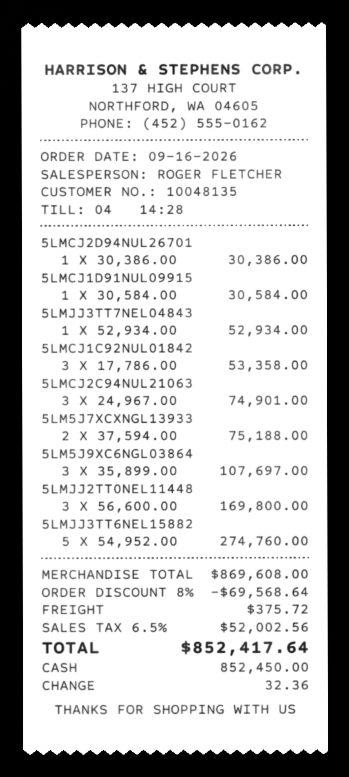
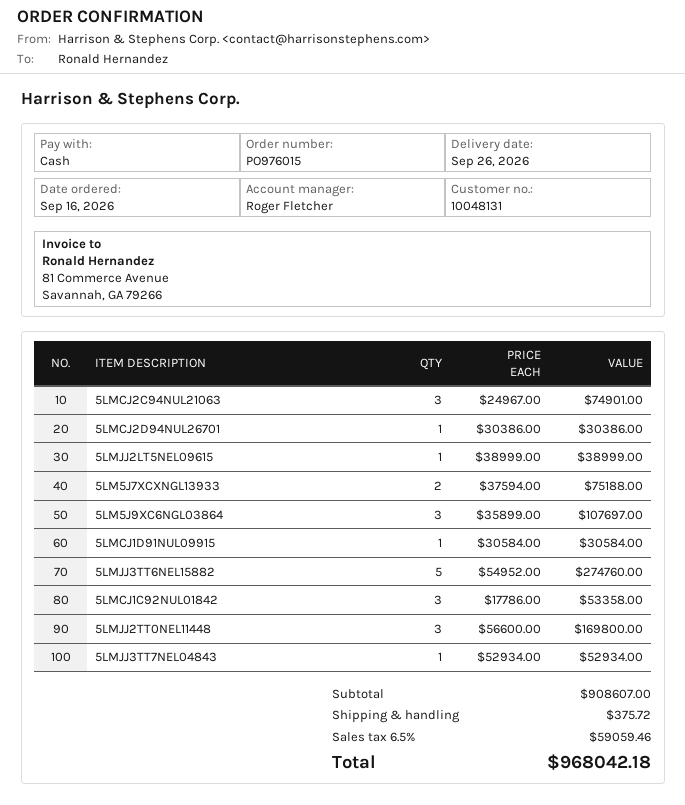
customer number: 10048135 -> 10048131
5LMJJ2LT5NEL09615: none -> 1 x 38999.00 = 38999.00
subtotal: 869608.00 -> 908607.00
discount: 8% = 69568.64 -> none
tax: 6.5% = 52002.56 -> 6.5% = 59059.46
total: 852417.64 -> 968042.18

